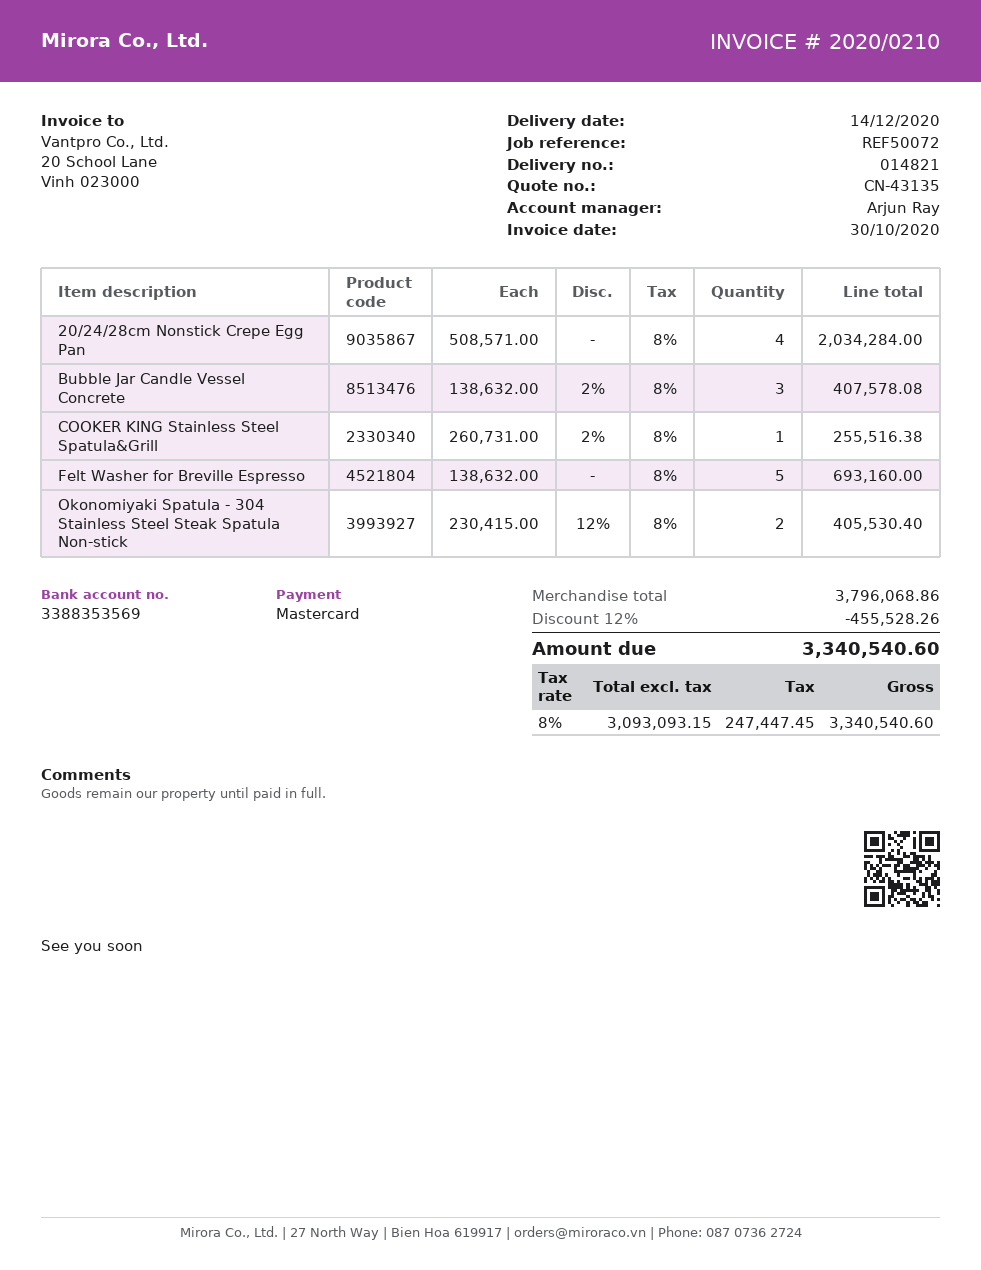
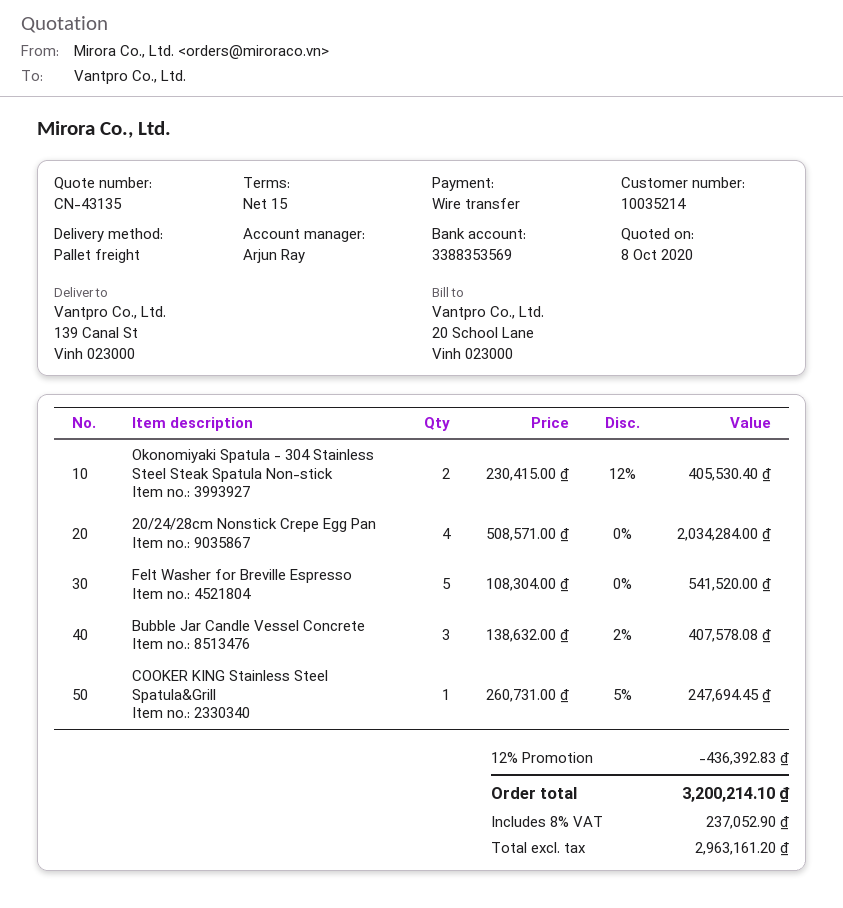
payment method: Mastercard -> bank transfer
COOKER KING Stainless Steel Spatula&Grill: 1 x 260731.00 - 2% = 255516.38 -> 1 x 260731.00 - 5% = 247694.45
Felt Washer for Breville Espresso: 5 x 138632.00 = 693160.00 -> 5 x 108304.00 = 541520.00
discount: 12% = 455528.26 -> 12% = 436392.83
net: 3093093.15 -> 2963161.20
tax: 8% = 247447.45 -> 8% = 237052.90
total: 3340540.60 -> 3200214.10

